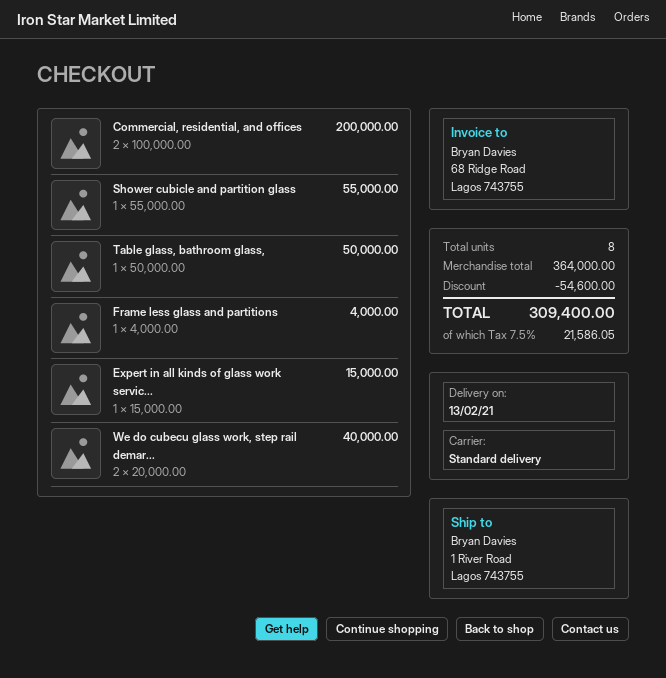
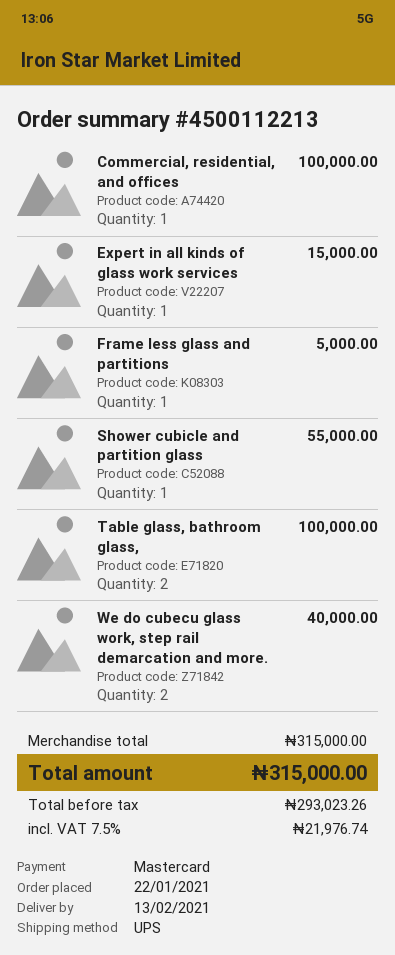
shipping method: standard -> UPS
Commercial, residential, and offices: 2 for 200000.00 -> 1 for 100000.00
Table glass, bathroom glass,: 1 for 50000.00 -> 2 for 100000.00
Frame less glass and partitions: 1 for 4000.00 -> 1 for 5000.00
subtotal: 364000.00 -> 315000.00
discount: 54600.00 -> none
tax: 7.5% = 21586.05 -> 7.5% = 21976.74
total: 309400.00 -> 315000.00

